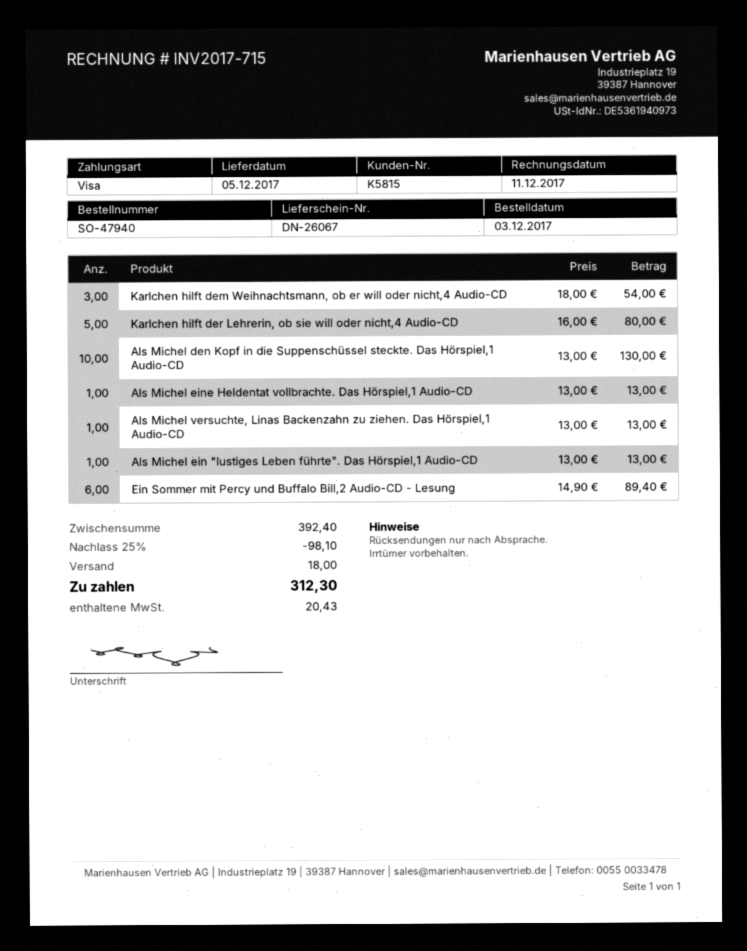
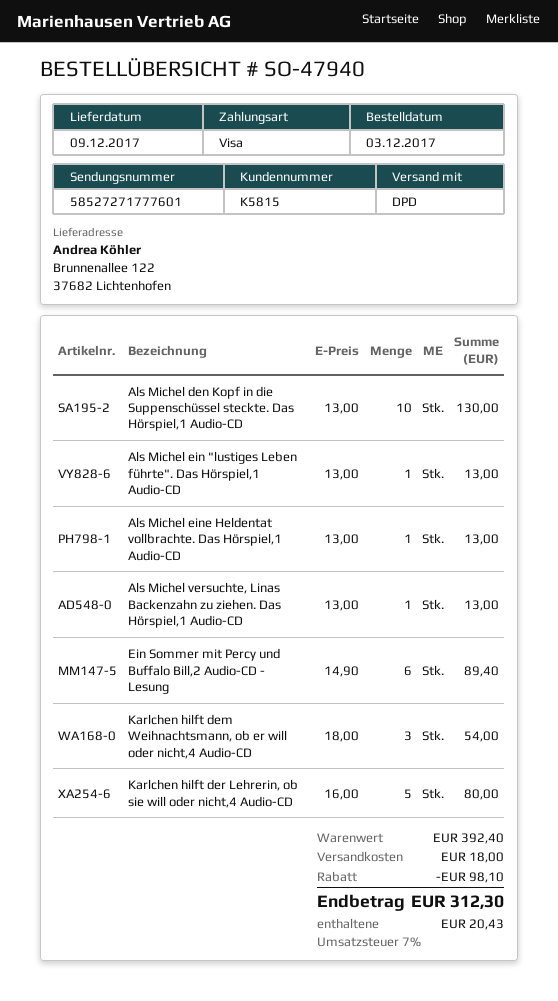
delivery date: 2017-12-05 -> 2017-12-09

